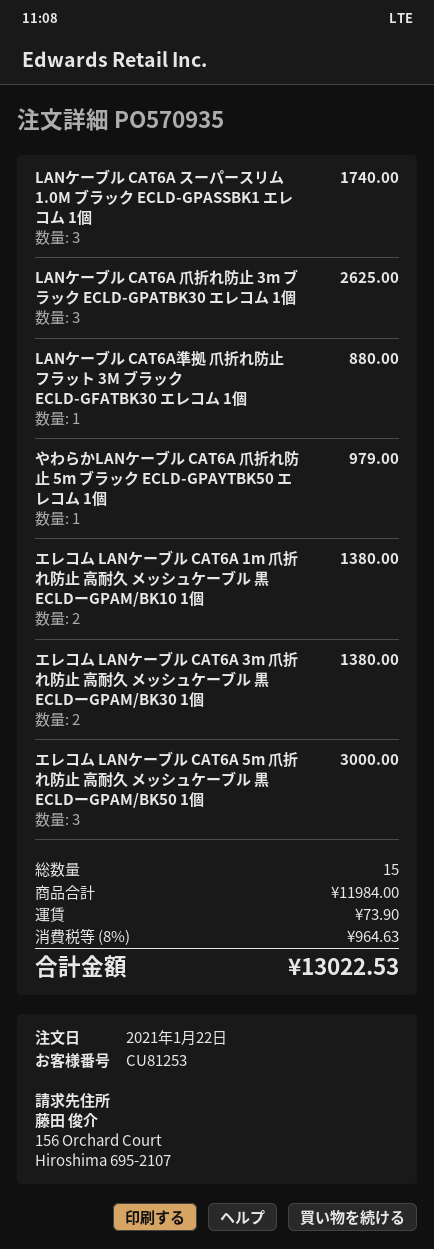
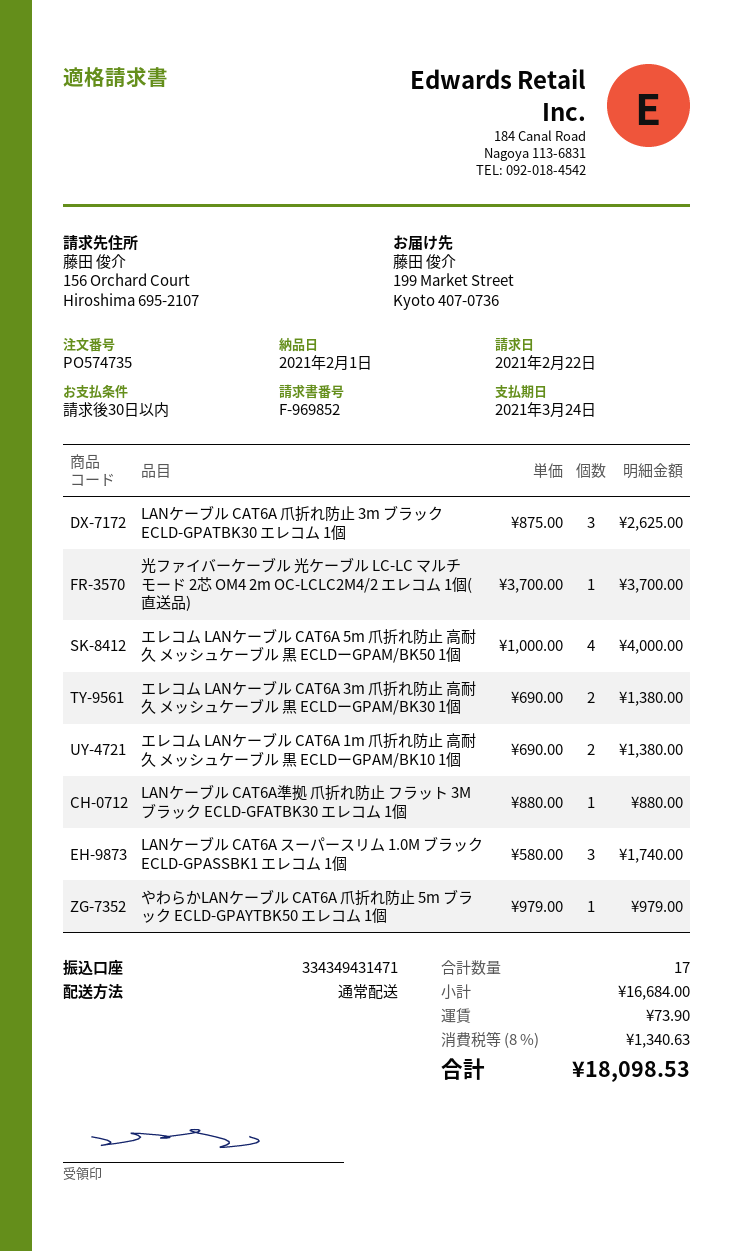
order number: PO570935 -> PO574735
エレコム LANケーブル CAT6A 5m 爪折れ防止 高耐久 メッシュケーブル 黒 ECLDーGPAM/BK50 1個: 3 for 3000.00 -> 4 for 4000.00
光ファイバーケーブル 光ケーブル LC-LC マルチモード 2芯 OM4 2m OC-LCLC2M4/2 エレコム 1個(直送品): none -> 1 for 3700.00
total quantity: 15 -> 17
subtotal: 11984.00 -> 16684.00
tax: 8% = 964.63 -> 8% = 1340.63
total: 13022.53 -> 18098.53

